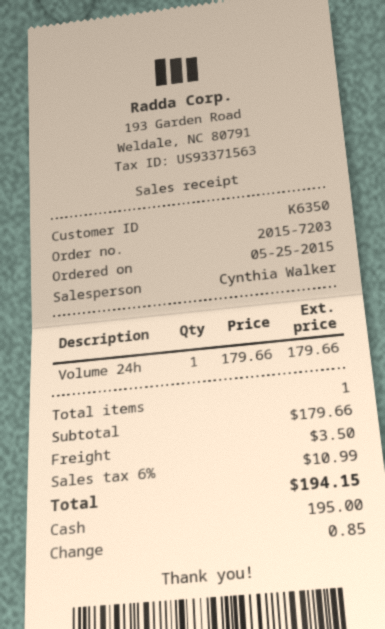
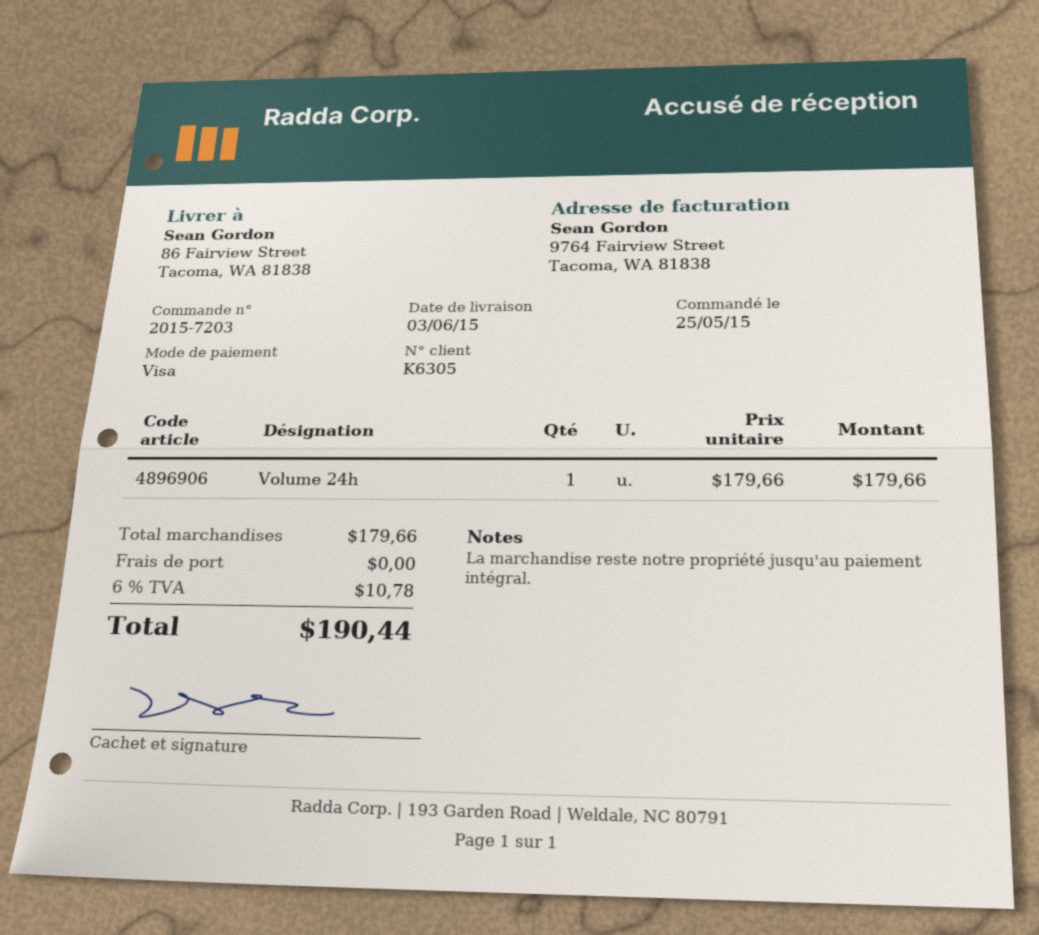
customer number: K6350 -> K6305
payment method: cash -> Visa
shipping: 3.50 -> 0.00
tax: 6% = 10.99 -> 6% = 10.78
total: 194.15 -> 190.44

